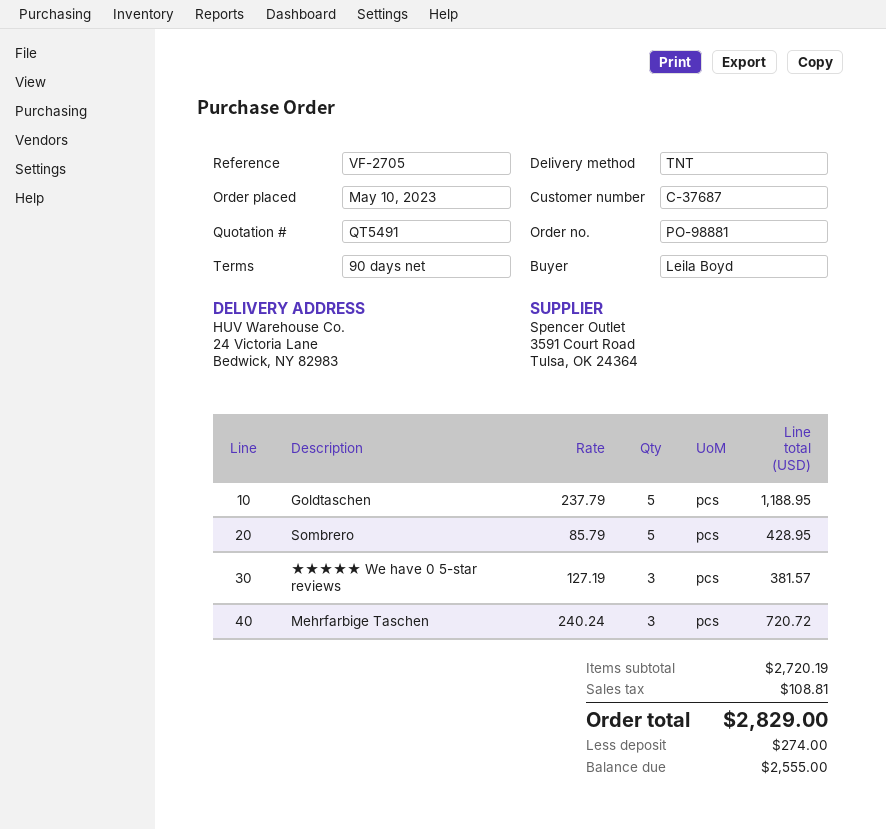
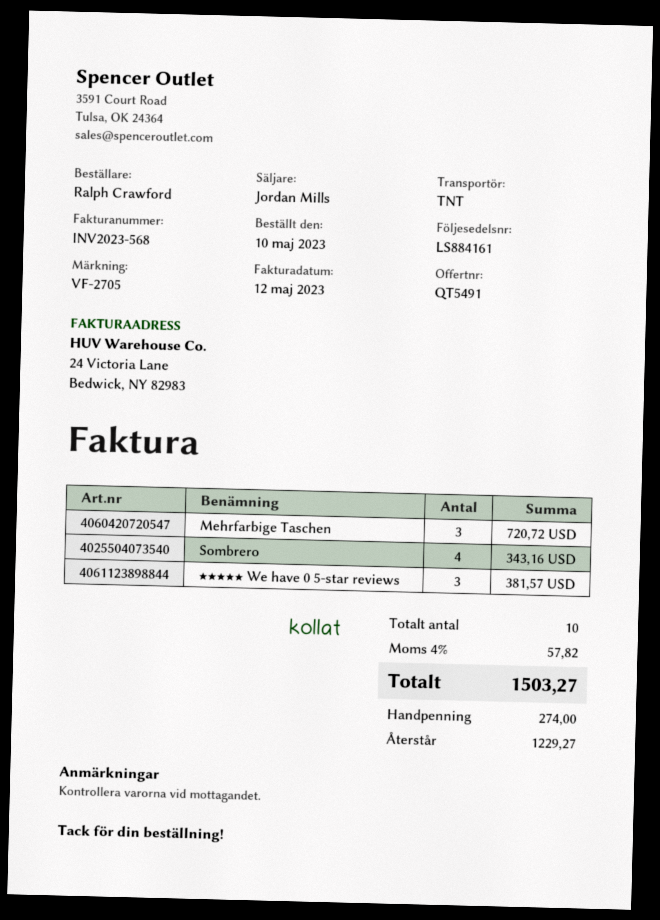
ordered by: Leila Boyd -> Ralph Crawford
Goldtaschen: 5 for 1188.95 -> none
Sombrero: 5 for 428.95 -> 4 for 343.16
tax: 108.81 -> 57.82
total: 2829.00 -> 1503.27
balance: 2555.00 -> 1229.27

